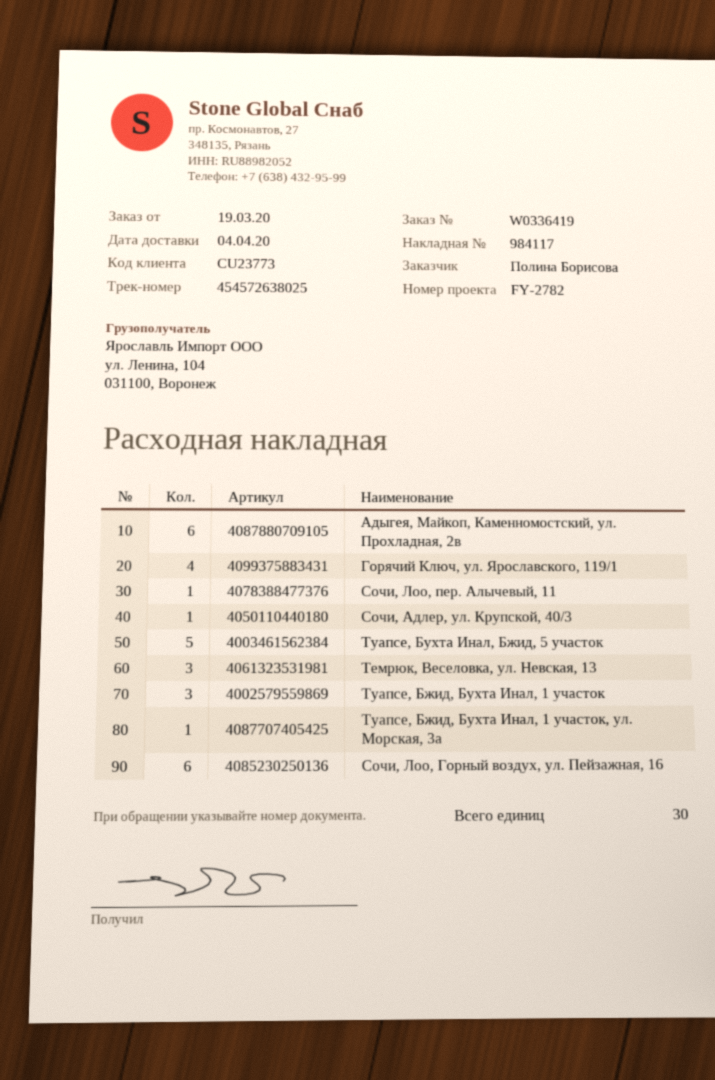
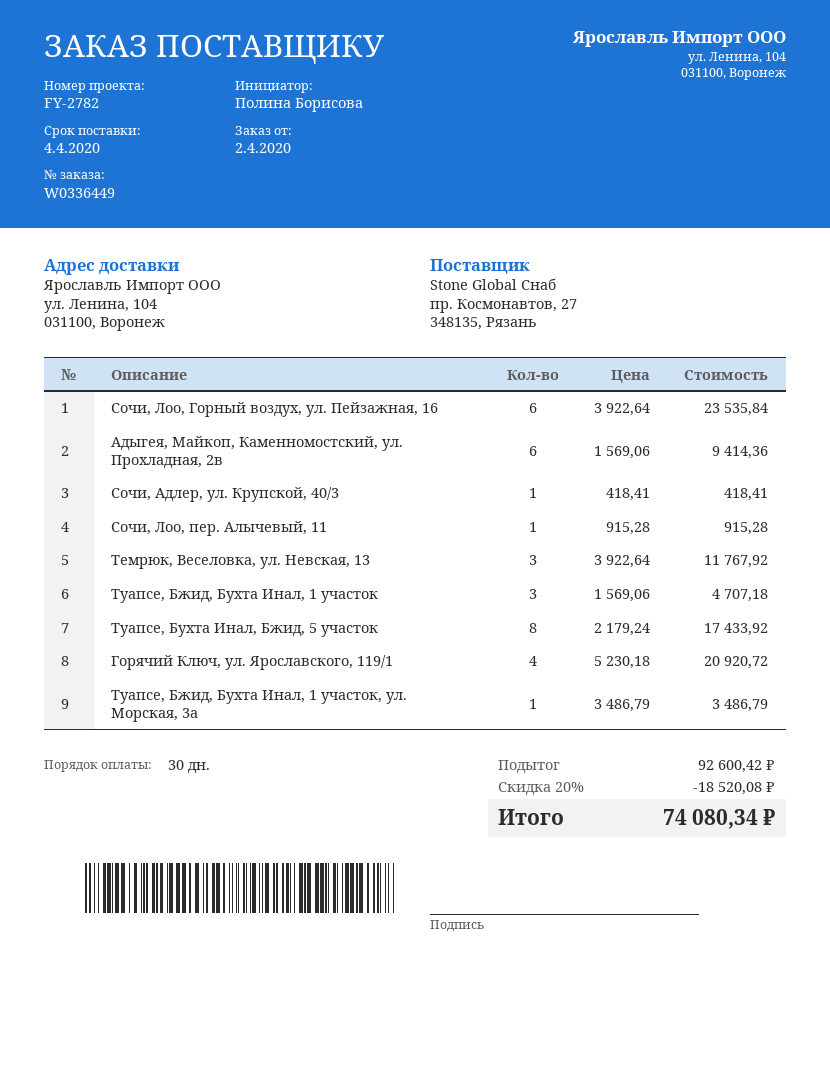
order number: W0336419 -> W0336449
order date: 2020-03-19 -> 2020-04-02
Туапсе, Бухта Инал, Бжид, 5 участок: 5 -> 8

